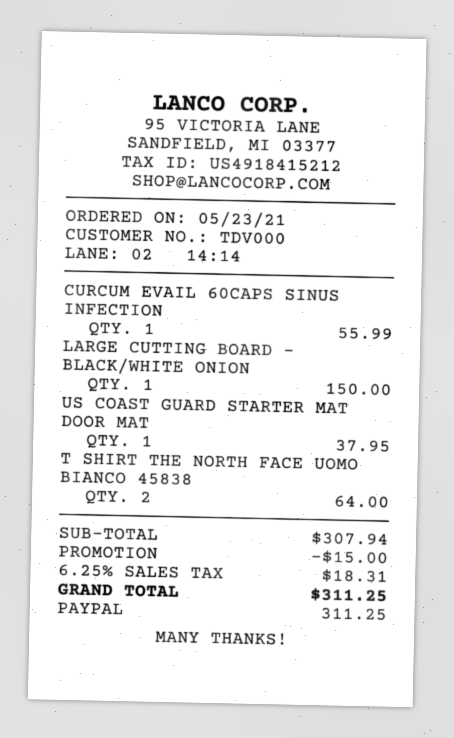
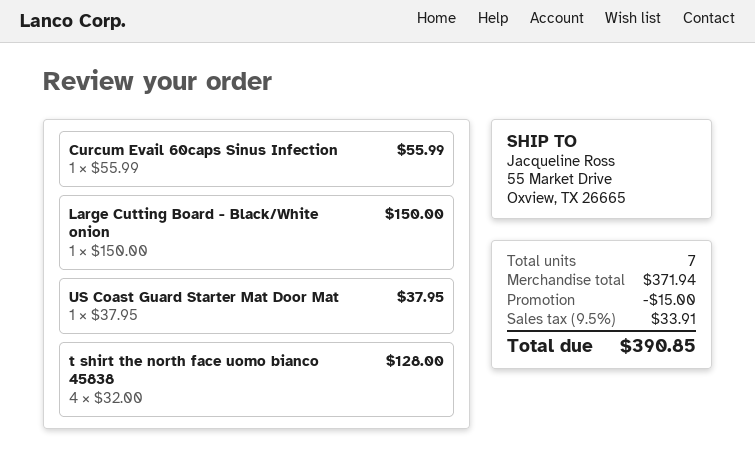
T SHIRT THE NORTH FACE UOMO BIANCO 45838: 2 for 64.00 -> 4 for 128.00
subtotal: 307.94 -> 371.94
tax: 6.25% = 18.31 -> 9.5% = 33.91
total: 311.25 -> 390.85

